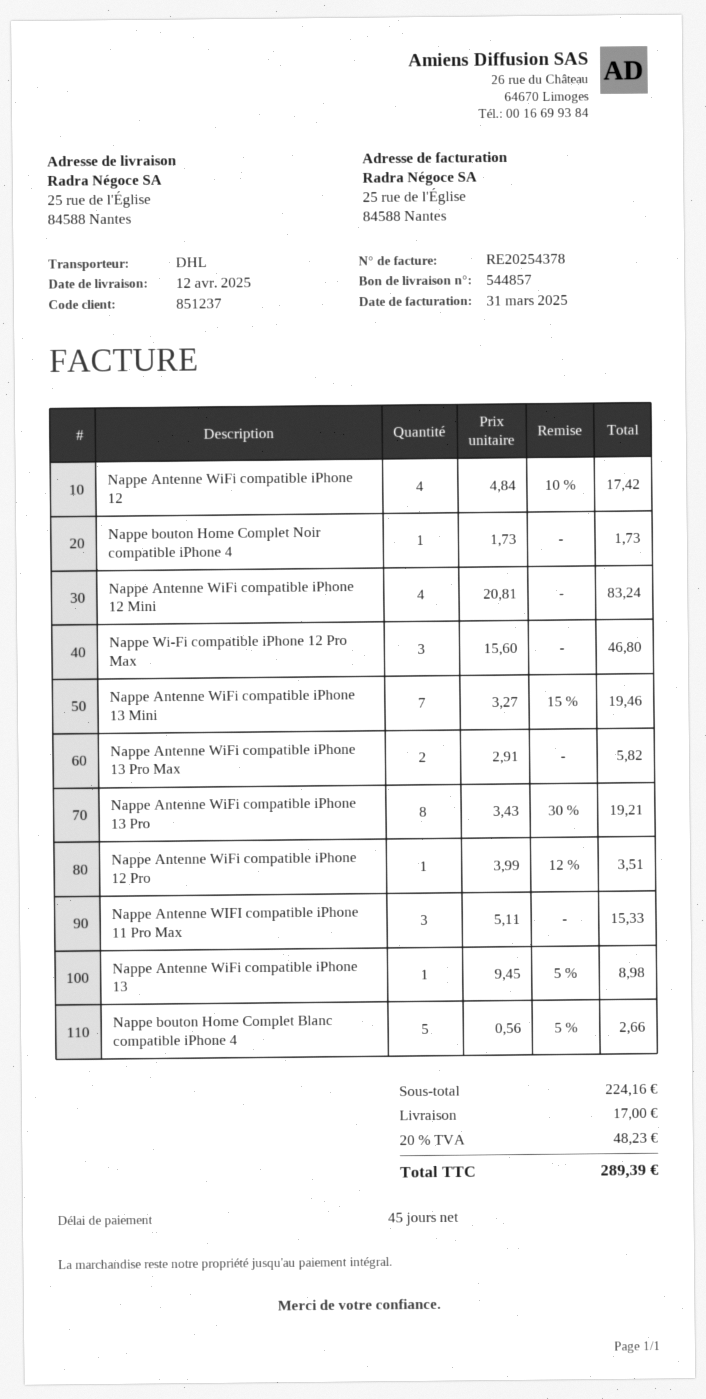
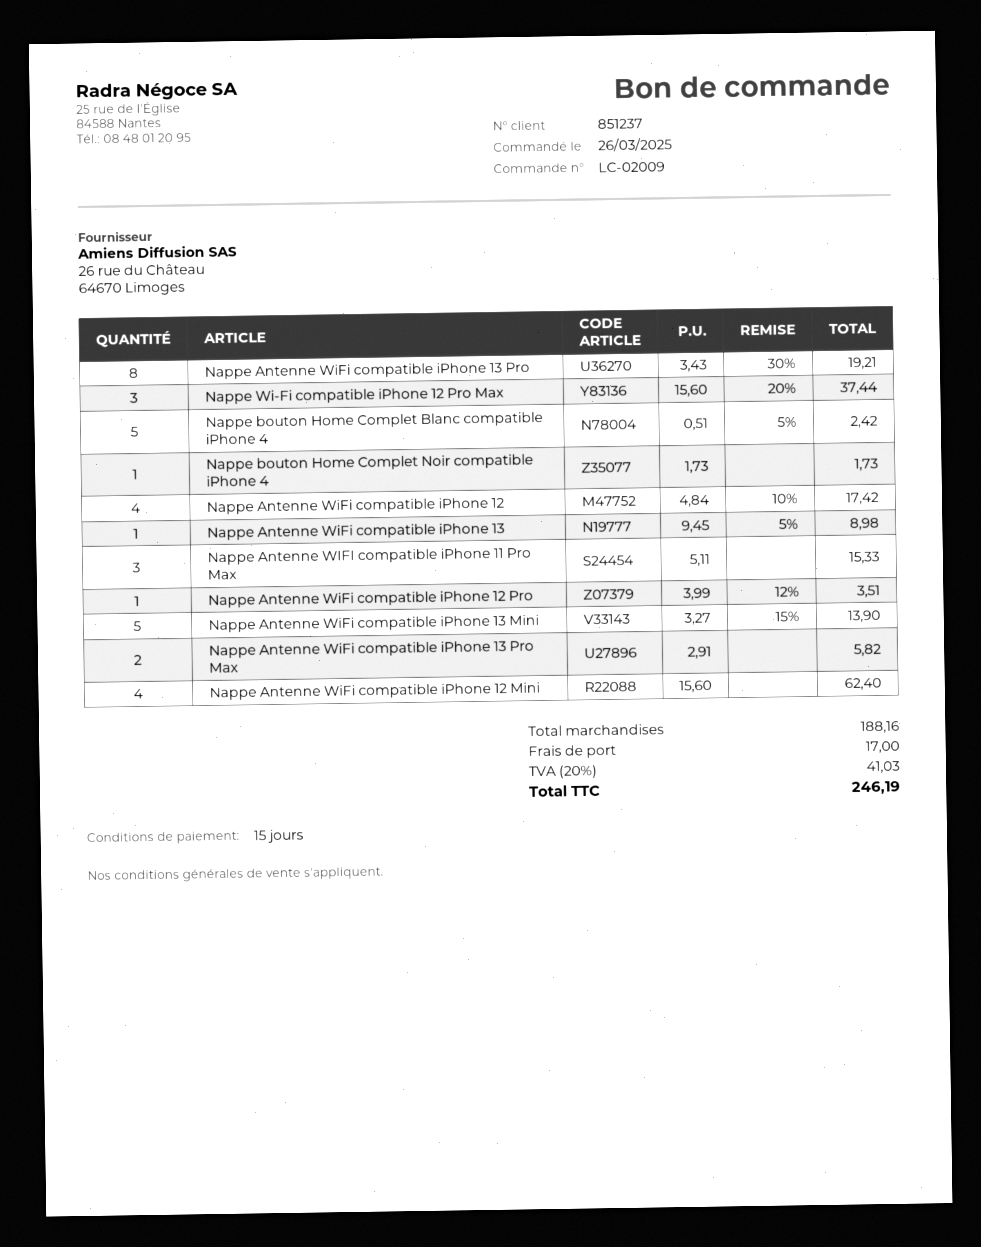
payment terms: 45 days -> 15 days
Nappe Antenne WiFi compatible iPhone 12 Mini: 4 x 20.81 = 83.24 -> 4 x 15.60 = 62.40
Nappe Wi-Fi compatible iPhone 12 Pro Max: 3 x 15.60 = 46.80 -> 3 x 15.60 - 20% = 37.44
Nappe Antenne WiFi compatible iPhone 13 Mini: 7 x 3.27 - 15% = 19.46 -> 5 x 3.27 - 15% = 13.90
Nappe bouton Home Complet Blanc compatible iPhone 4: 5 x 0.56 - 5% = 2.66 -> 5 x 0.51 - 5% = 2.42
subtotal: 224.16 -> 188.16
tax: 20% = 48.23 -> 20% = 41.03
total: 289.39 -> 246.19

